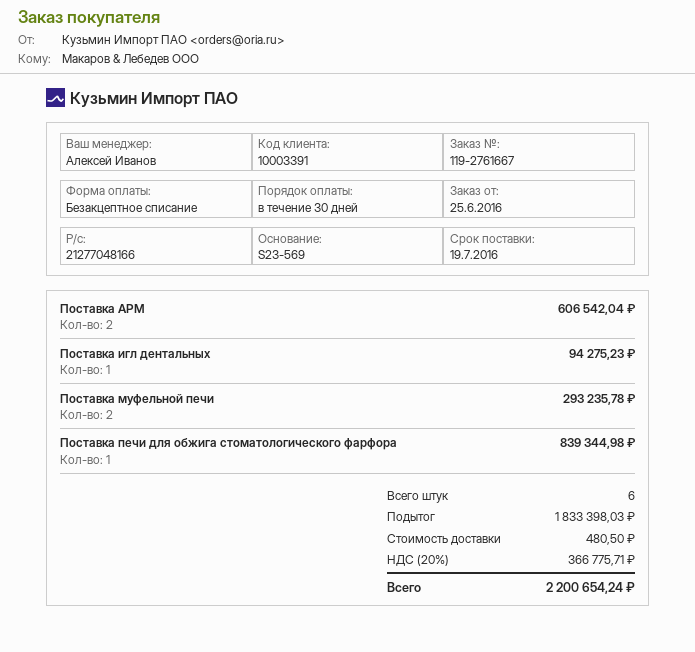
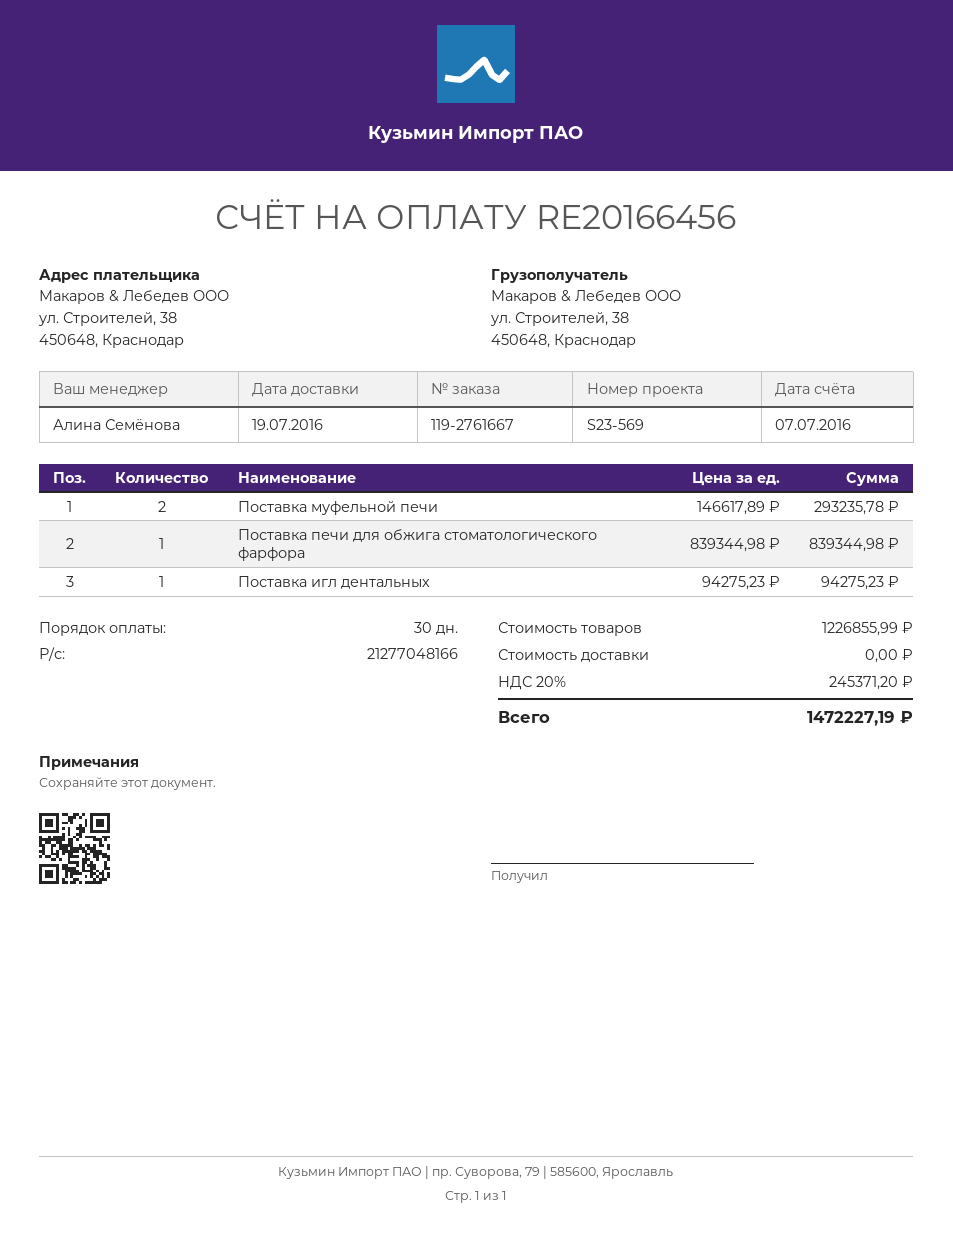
sales rep: Алексей Иванов -> Алина Семёнова
Поставка АРМ: 2 for 606542.04 -> none
subtotal: 1833398.03 -> 1226855.99
shipping: 480.50 -> 0.00
tax: 20% = 366775.71 -> 20% = 245371.20
total: 2200654.24 -> 1472227.19

